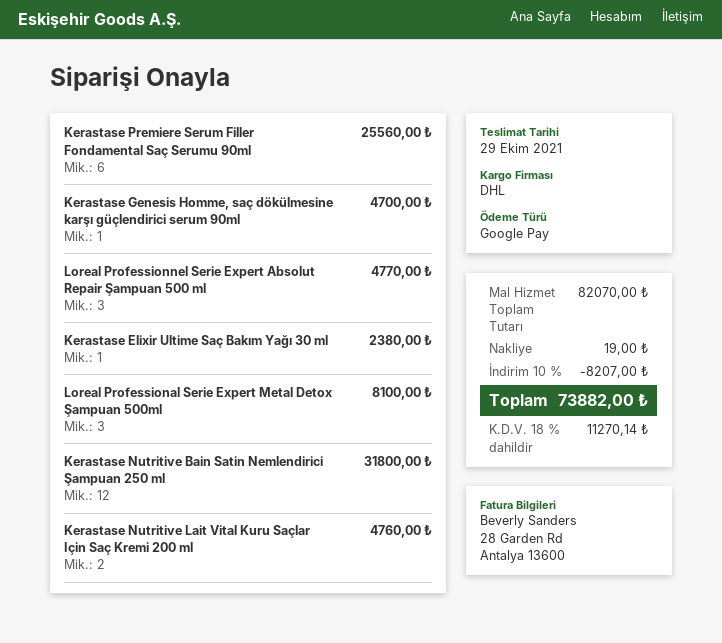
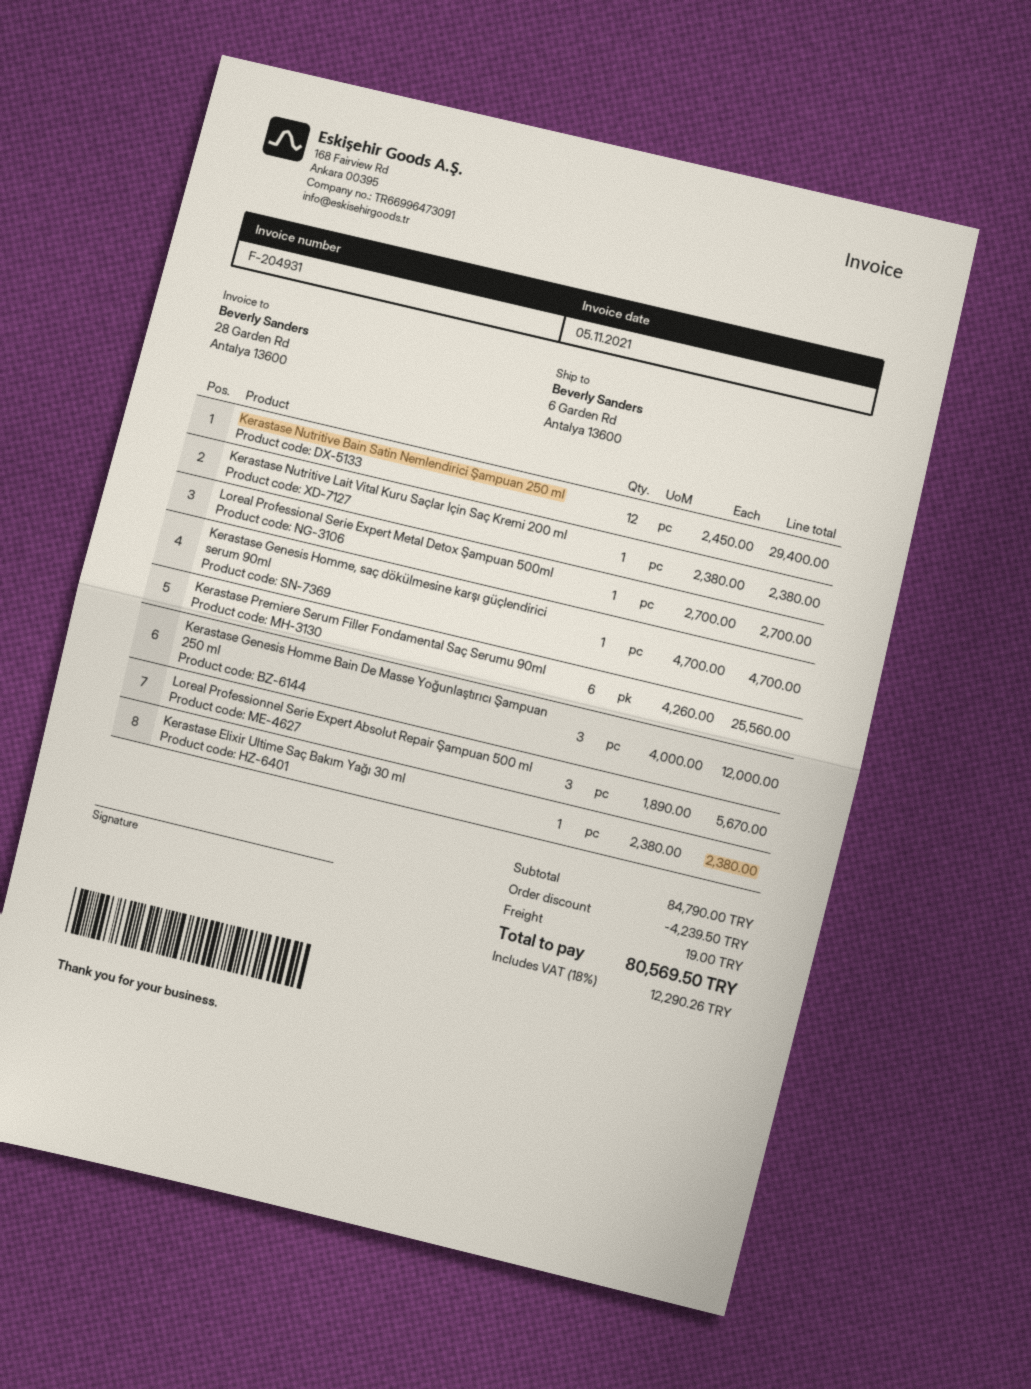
Loreal Professionnel Serie Expert Absolut Repair Şampuan 500 ml: 3 for 4770.00 -> 3 for 5670.00
Loreal Professional Serie Expert Metal Detox Şampuan 500ml: 3 for 8100.00 -> 1 for 2700.00
Kerastase Nutritive Bain Satin Nemlendirici Şampuan 250 ml: 12 for 31800.00 -> 12 for 29400.00
Kerastase Nutritive Lait Vital Kuru Saçlar Için Saç Kremi 200 ml: 2 for 4760.00 -> 1 for 2380.00
Kerastase Genesis Homme Bain De Masse Yoğunlaştırıcı Şampuan 250 ml: none -> 3 for 12000.00
subtotal: 82070.00 -> 84790.00
discount: 8207.00 -> 4239.50
tax: 18% = 11270.14 -> 18% = 12290.26
total: 73882.00 -> 80569.50

